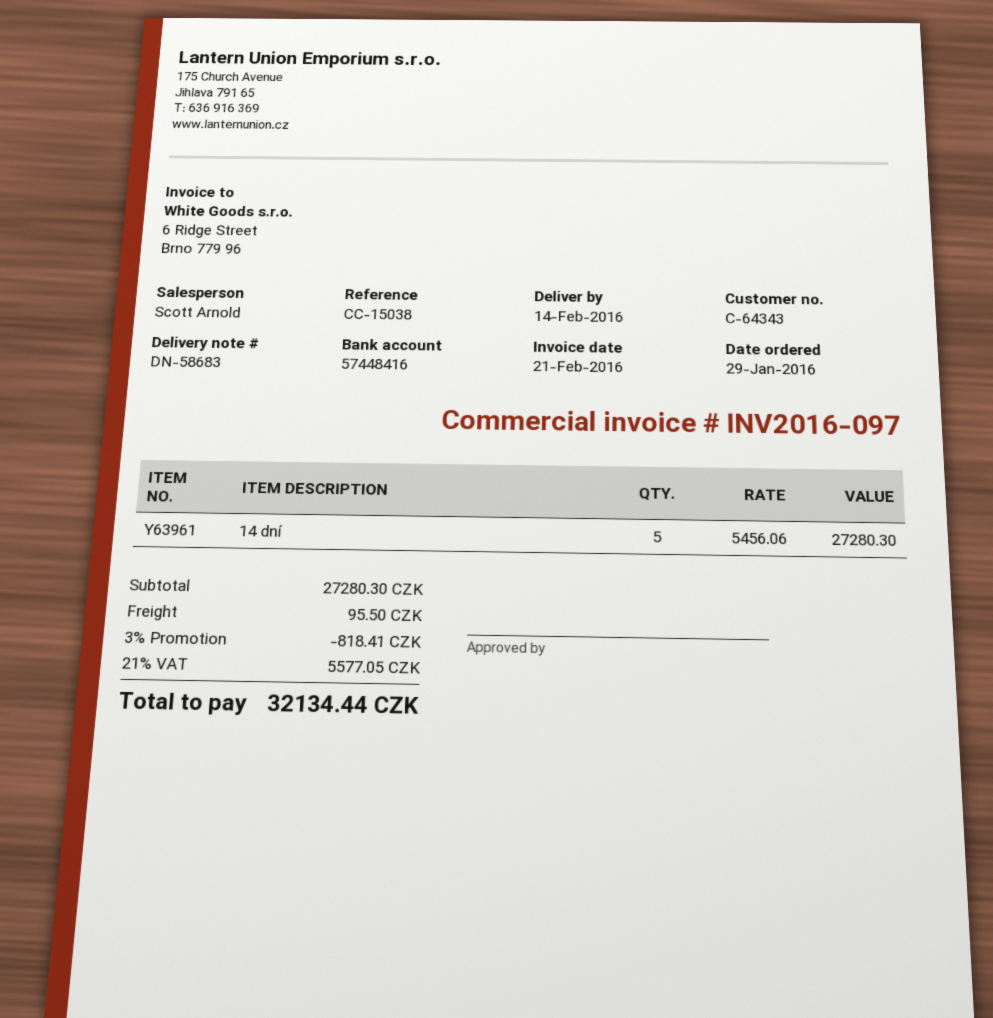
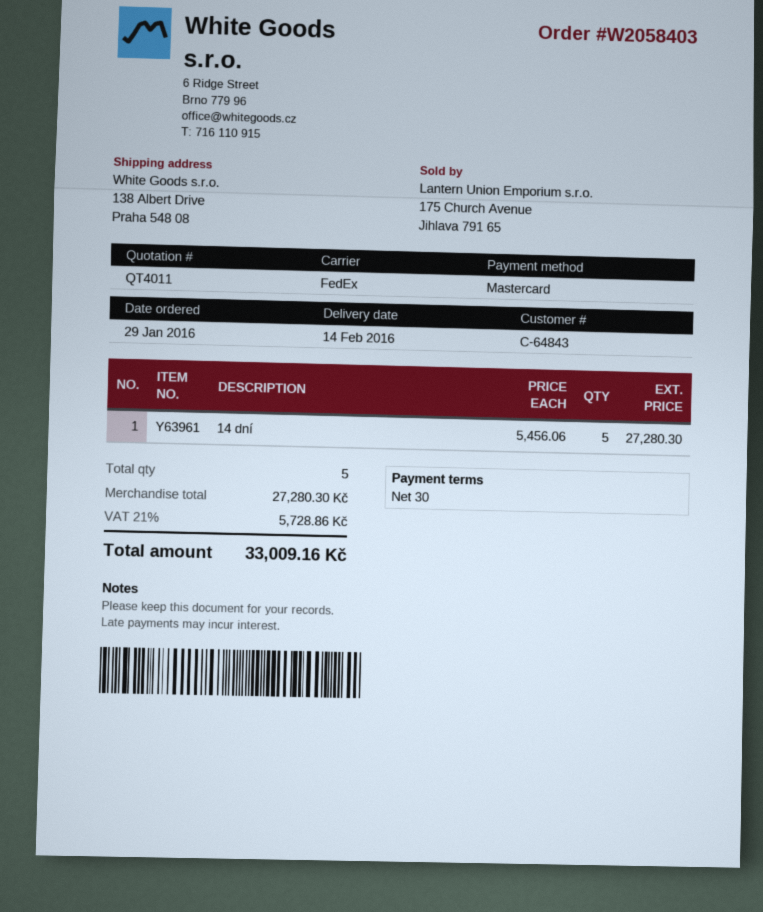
customer number: C-64343 -> C-64843
discount: 3% = 818.41 -> none
shipping: 95.50 -> none
tax: 21% = 5577.05 -> 21% = 5728.86
total: 32134.44 -> 33009.16

